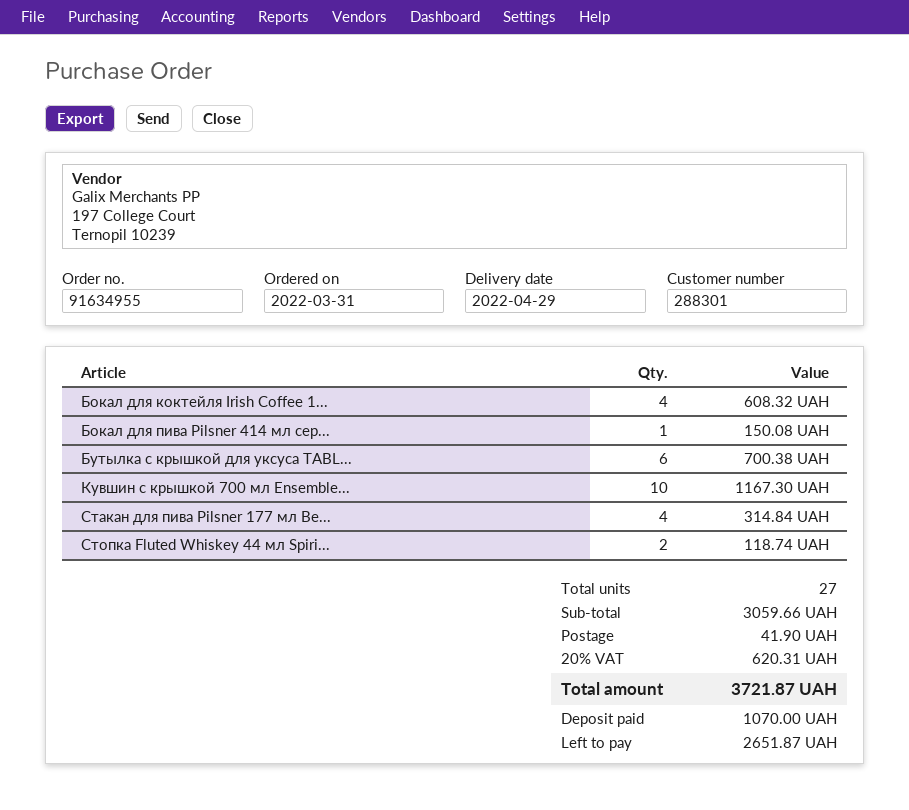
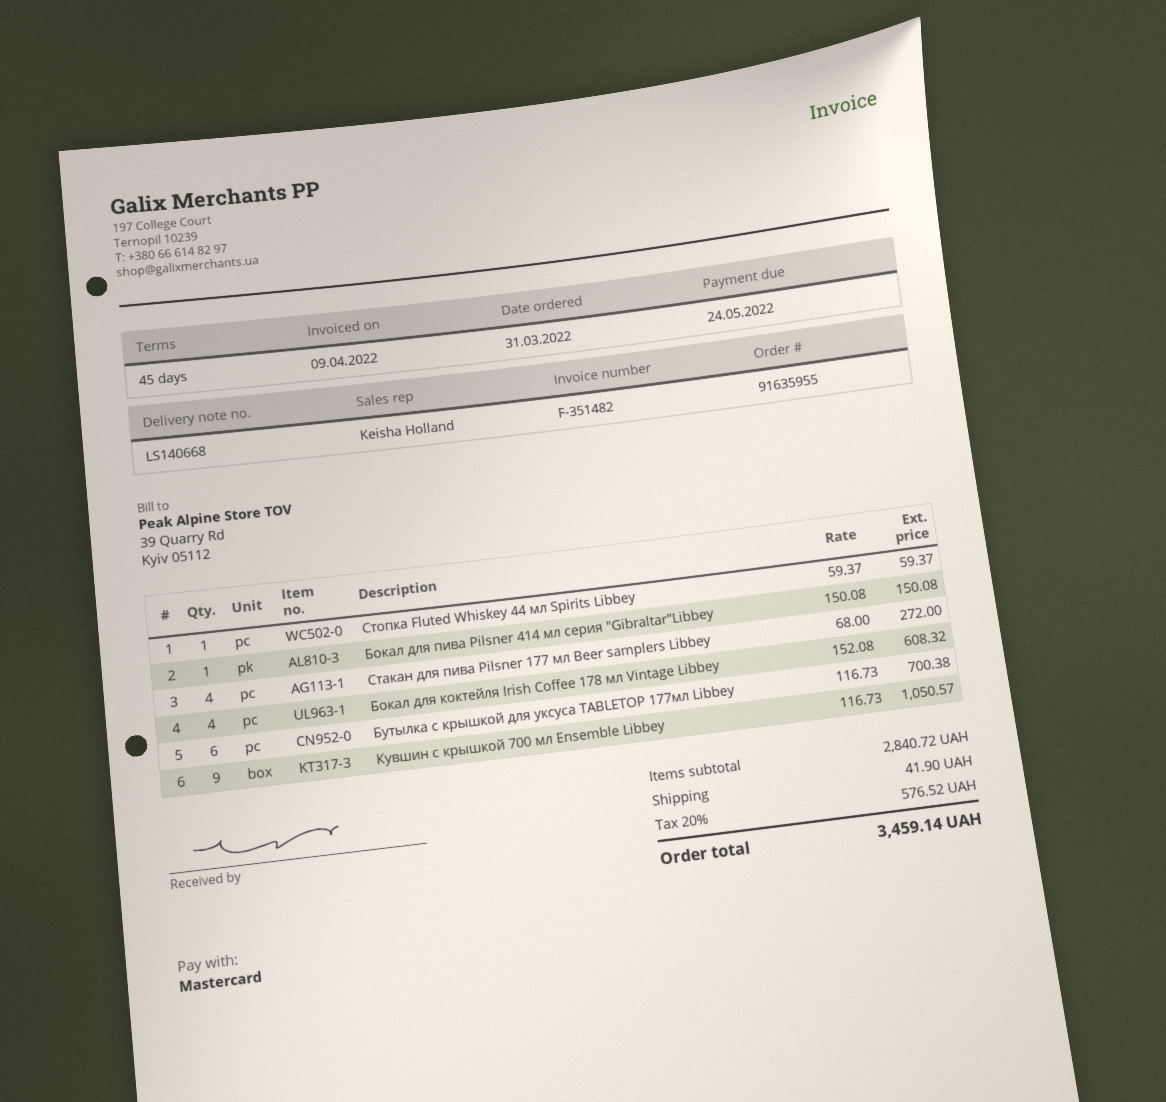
order number: 91634955 -> 91635955
Кувшин с крышкой 700 мл Ensemble...: 10 for 1167.30 -> 9 for 1050.57
Стакан для пива Pilsner 177 мл Be...: 4 for 314.84 -> 4 for 272.00
Стопка Fluted Whiskey 44 мл Spiri...: 2 for 118.74 -> 1 for 59.37
subtotal: 3059.66 -> 2840.72
tax: 20% = 620.31 -> 20% = 576.52
total: 3721.87 -> 3459.14

